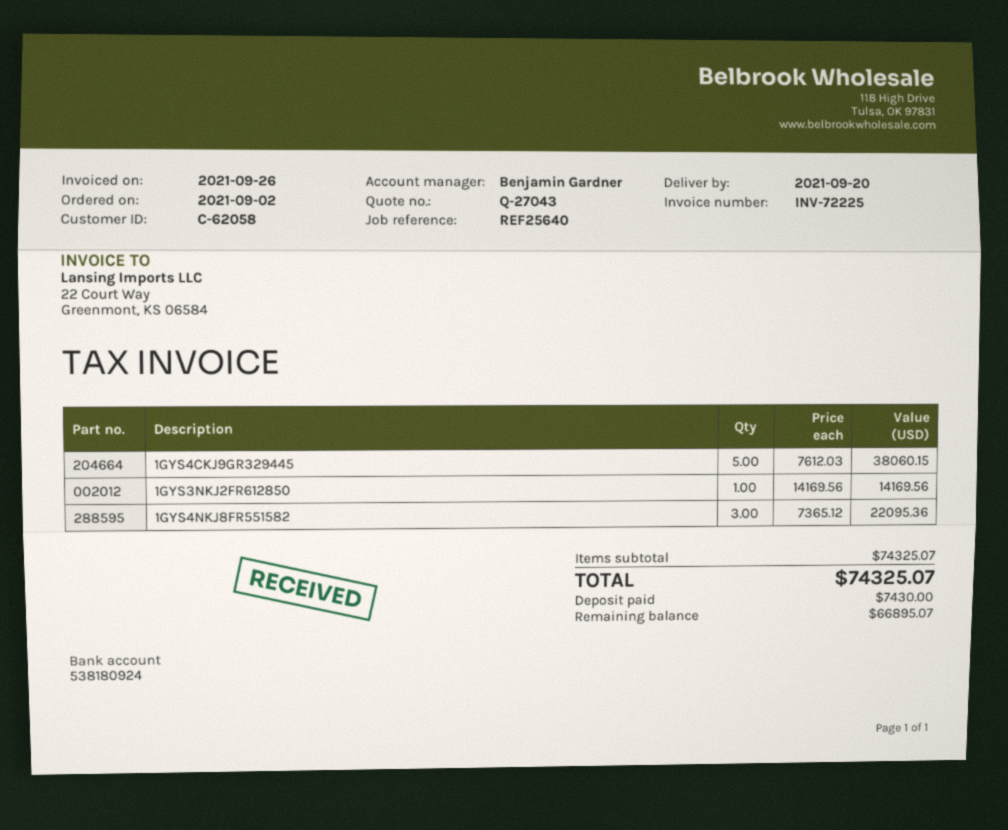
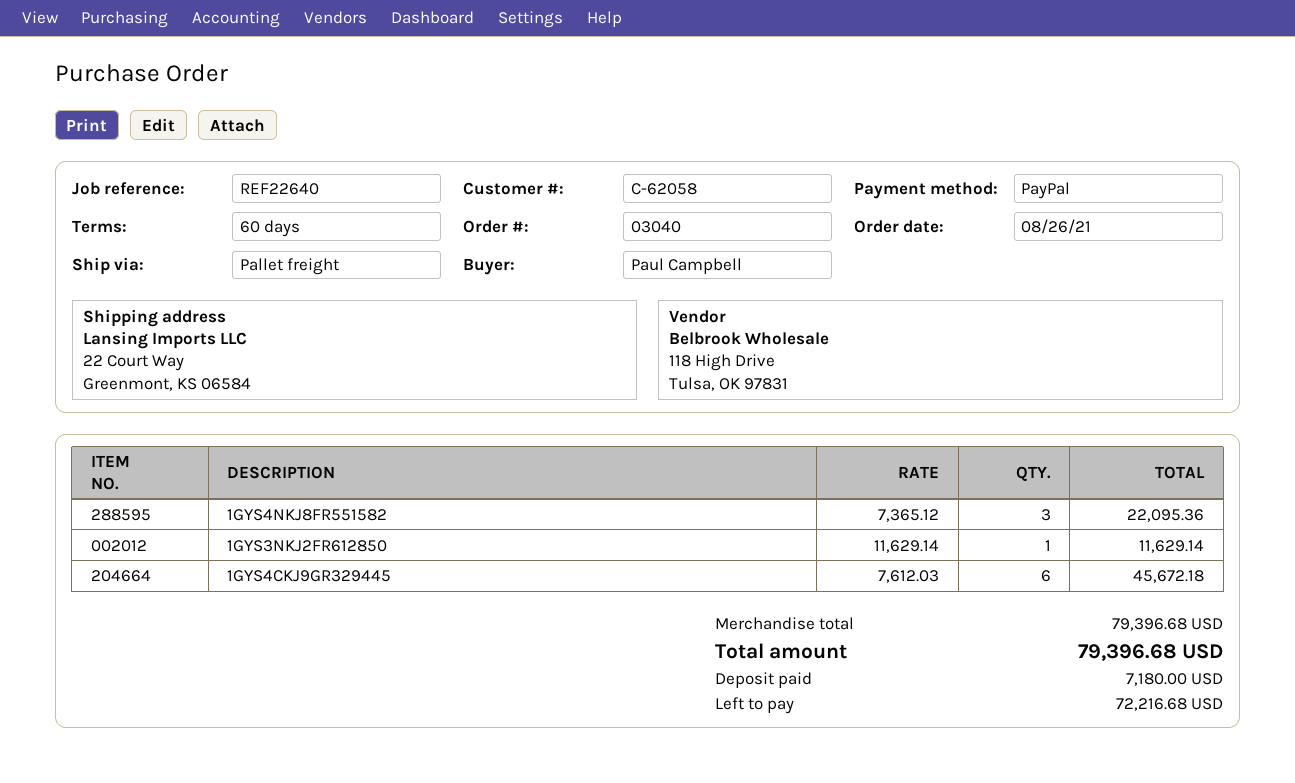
order date: 2021-09-02 -> 2021-08-26
reference: REF25640 -> REF22640
1GYS4CKJ9GR329445: 5 x 7612.03 = 38060.15 -> 6 x 7612.03 = 45672.18
1GYS3NKJ2FR612850: 1 x 14169.56 = 14169.56 -> 1 x 11629.14 = 11629.14
subtotal: 74325.07 -> 79396.68
total: 74325.07 -> 79396.68
deposit: 7430.00 -> 7180.00
balance: 66895.07 -> 72216.68

